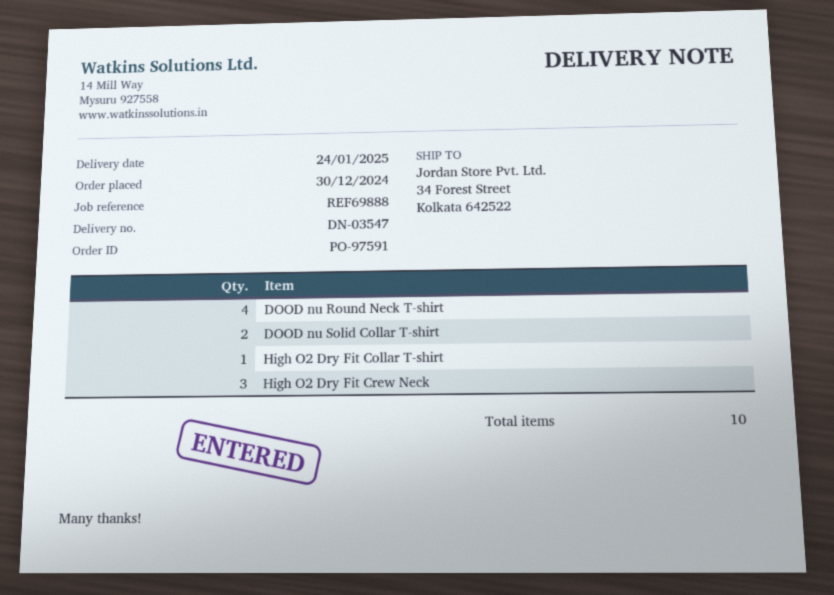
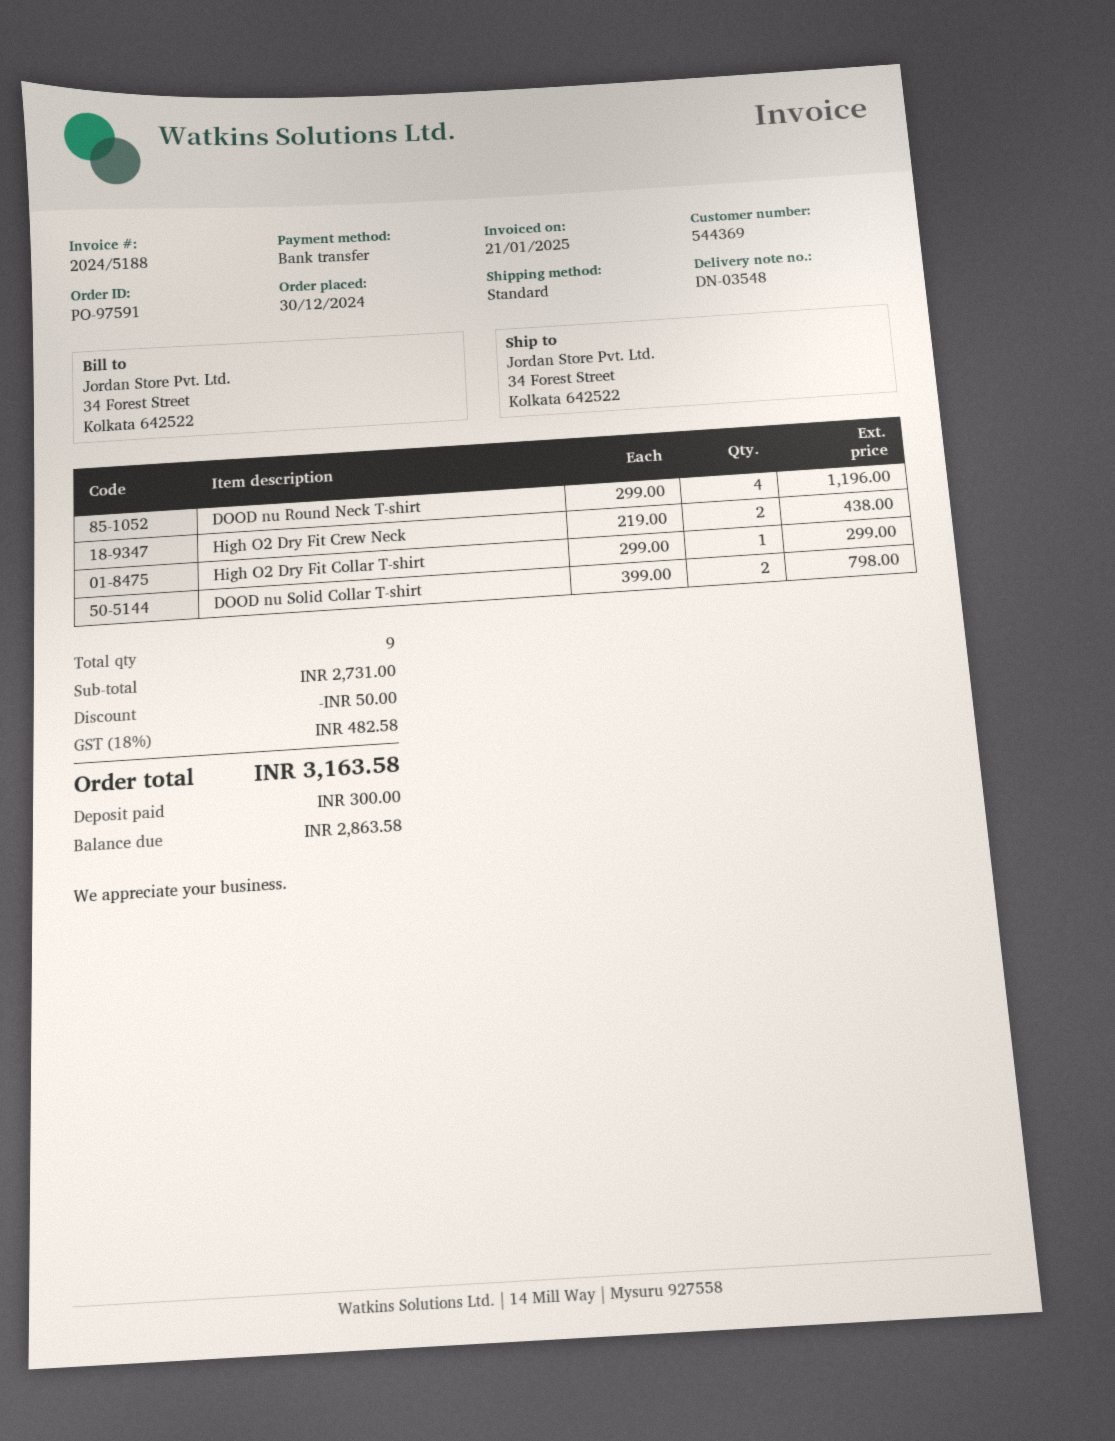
delivery note number: DN-03547 -> DN-03548
High O2 Dry Fit Crew Neck: 3 -> 2
total quantity: 10 -> 9

